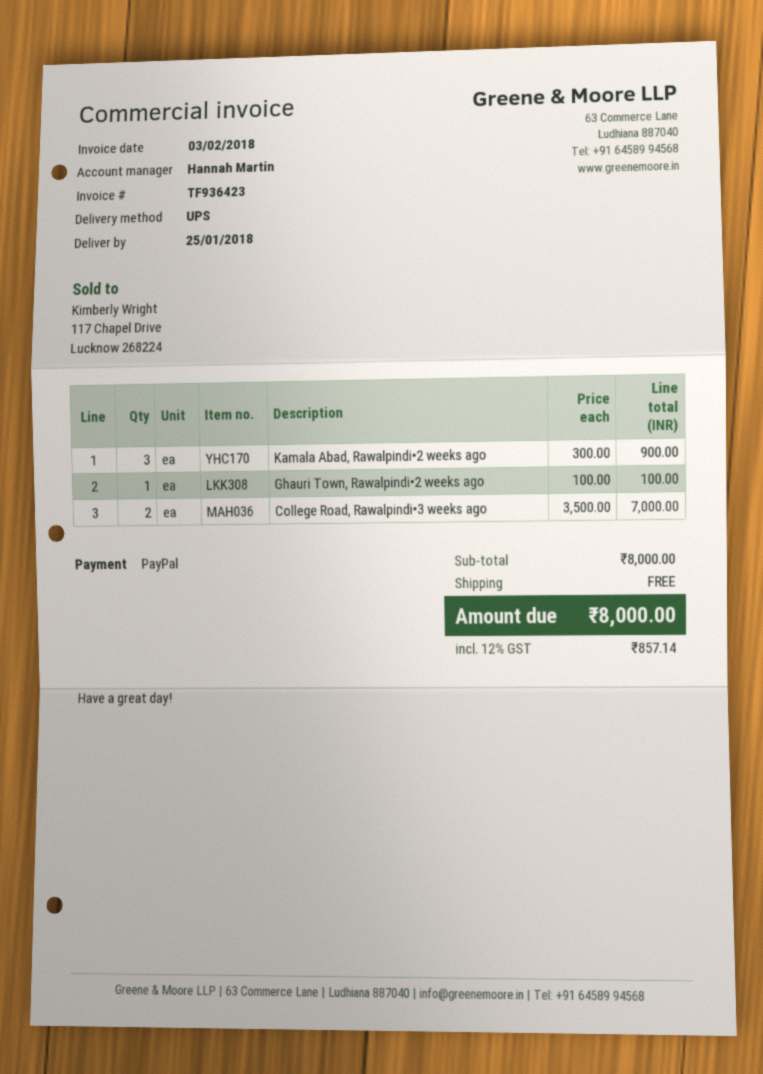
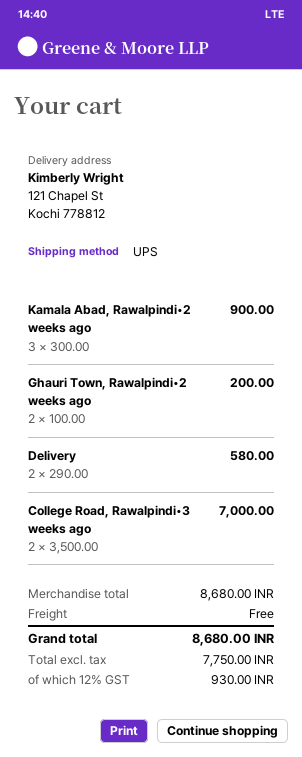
Ghauri Town, Rawalpindi•2 weeks ago: 1 x 100.00 = 100.00 -> 2 x 100.00 = 200.00
Delivery: none -> 2 x 290.00 = 580.00
subtotal: 8000.00 -> 8680.00
tax: 12% = 857.14 -> 12% = 930.00
total: 8000.00 -> 8680.00

